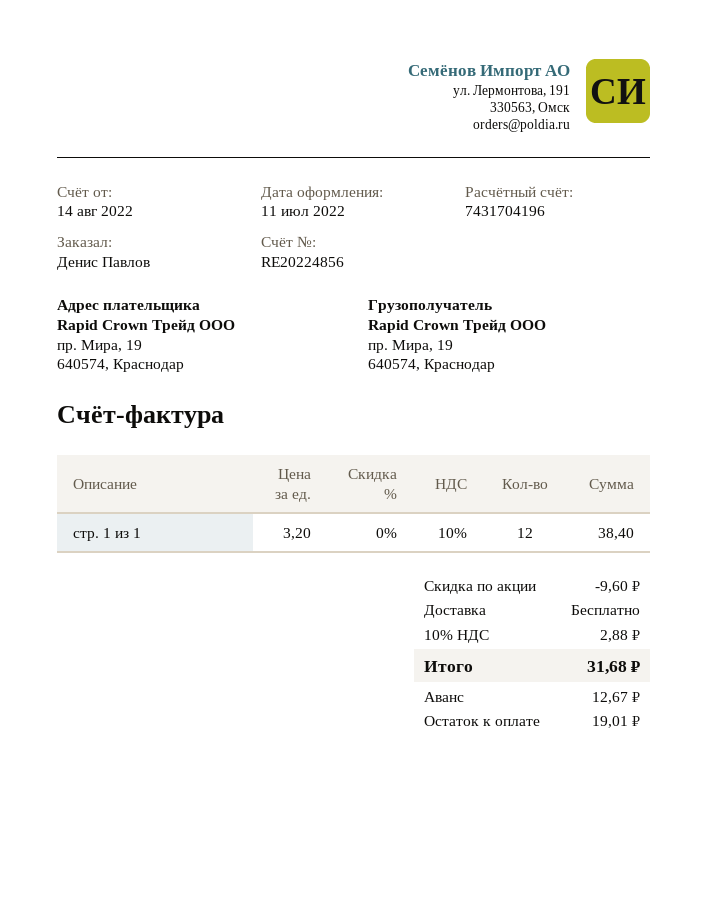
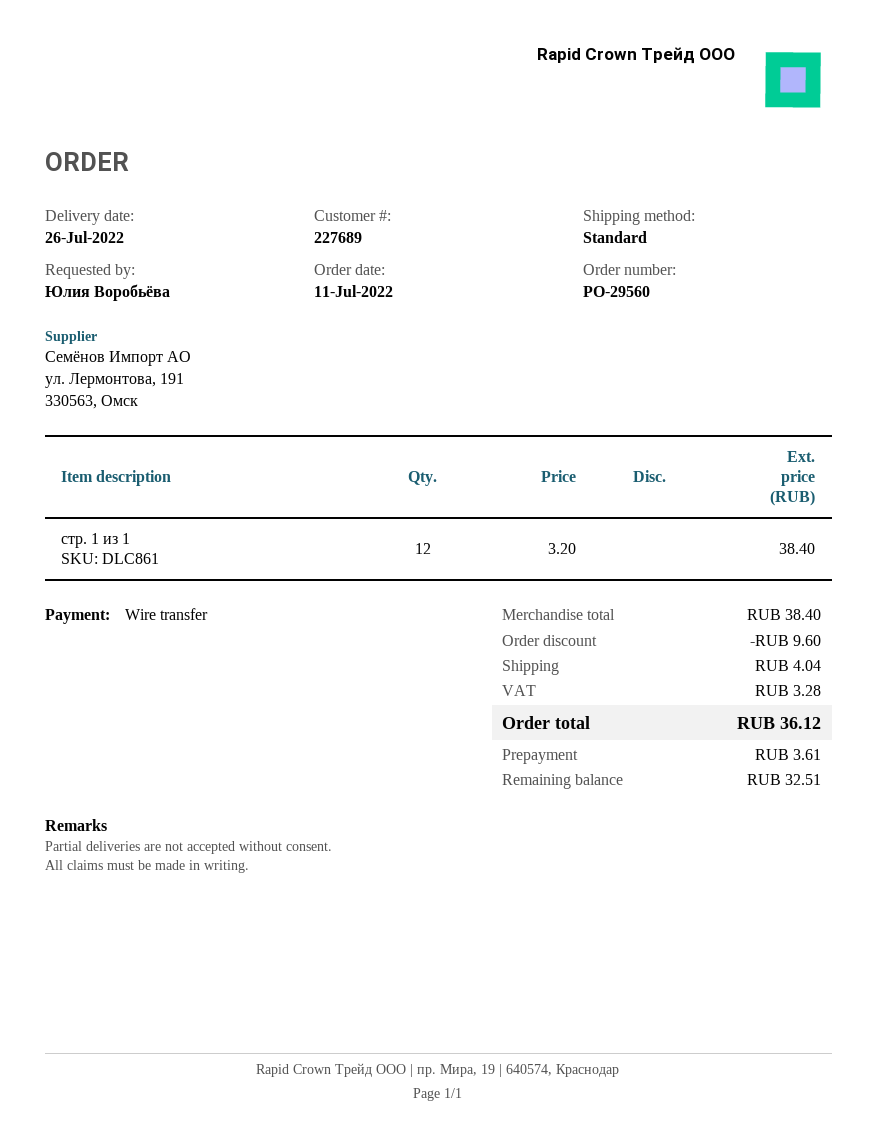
ordered by: Денис Павлов -> Юлия Воробьёва
shipping: 0.00 -> 4.04
tax: 2.88 -> 3.28
total: 31.68 -> 36.12
deposit: 12.67 -> 3.61
balance: 19.01 -> 32.51

